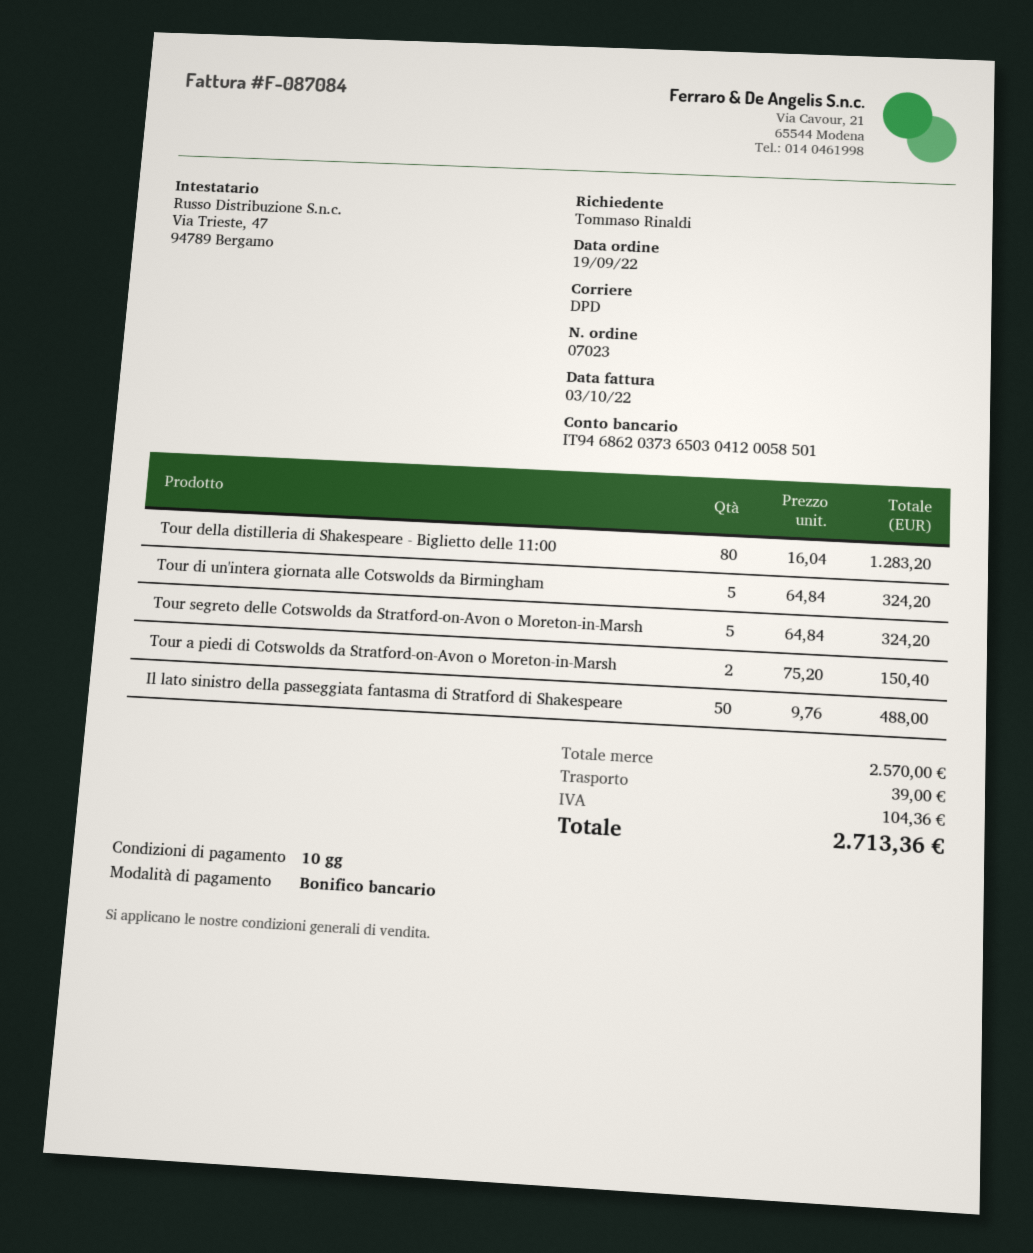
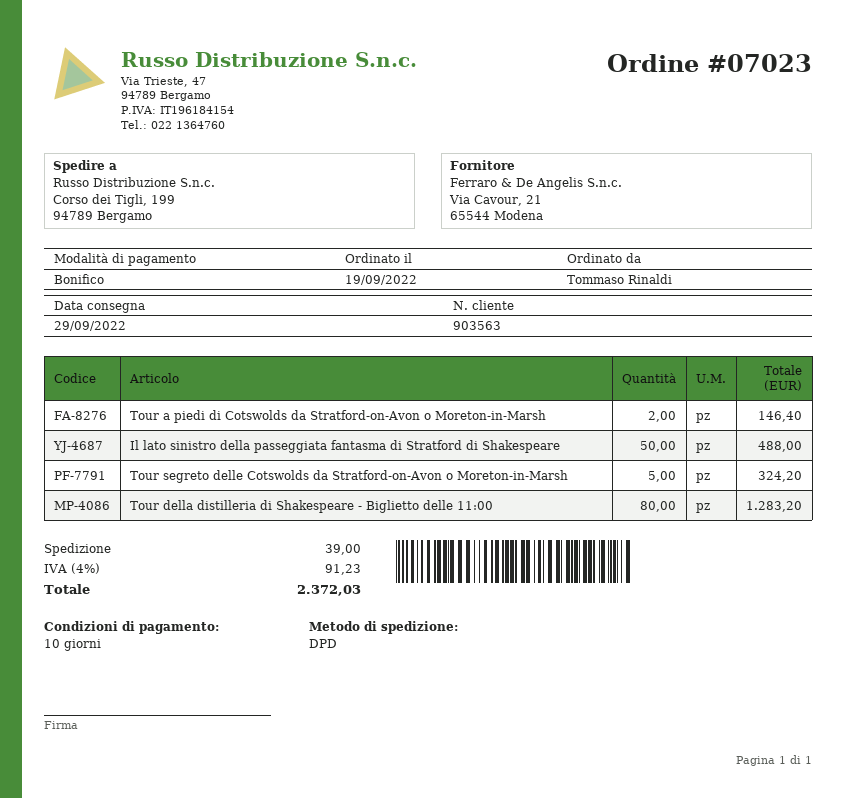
Tour di un'intera giornata alle Cotswolds da Birmingham: 5 for 324.20 -> none
Tour a piedi di Cotswolds da Stratford-on-Avon o Moreton-in-Marsh: 2 for 150.40 -> 2 for 146.40
tax: 104.36 -> 91.23
total: 2713.36 -> 2372.03

